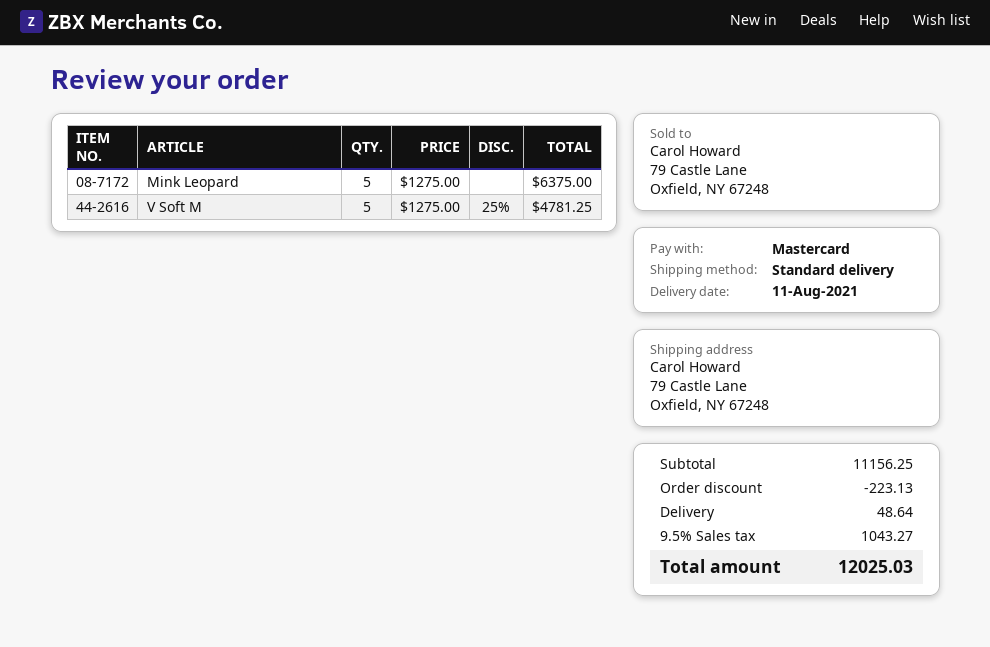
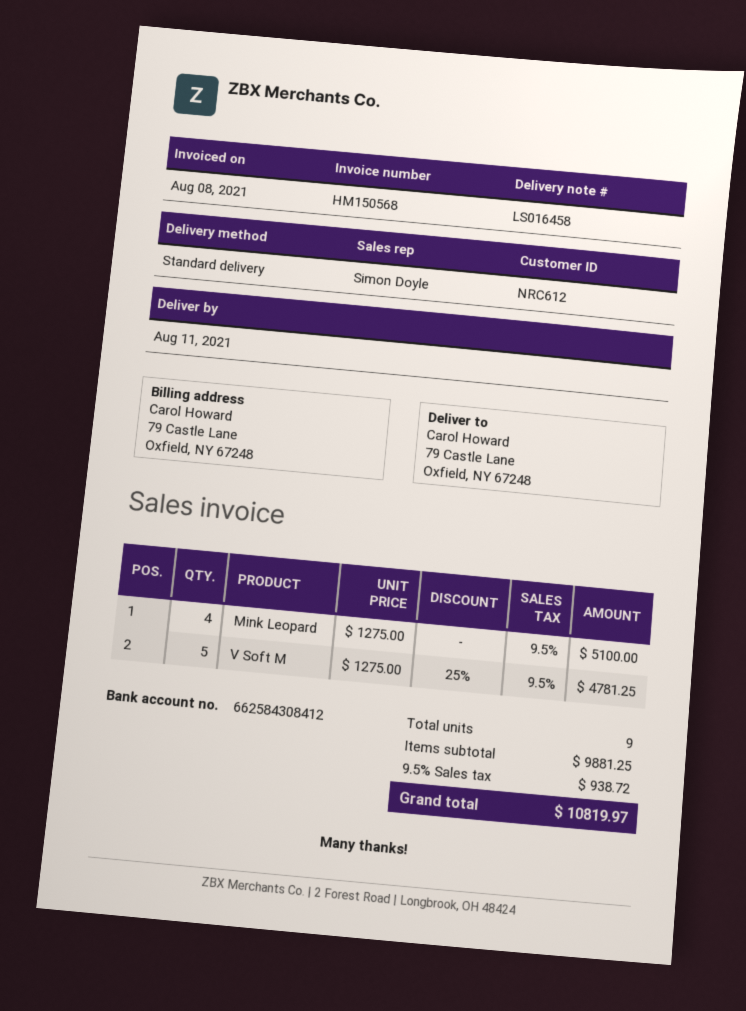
Mink Leopard: 5 x 1275.00 = 6375.00 -> 4 x 1275.00 = 5100.00
subtotal: 11156.25 -> 9881.25
discount: 223.13 -> none
shipping: 48.64 -> none
tax: 9.5% = 1043.27 -> 9.5% = 938.72
total: 12025.03 -> 10819.97

